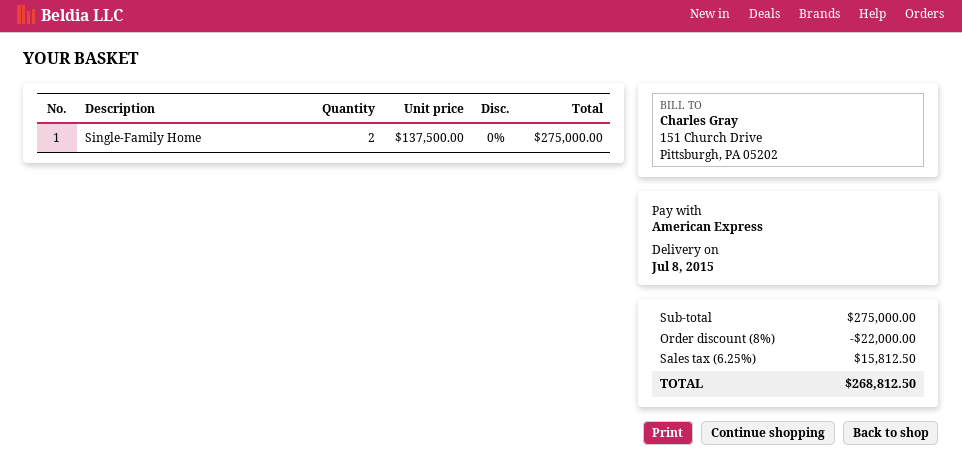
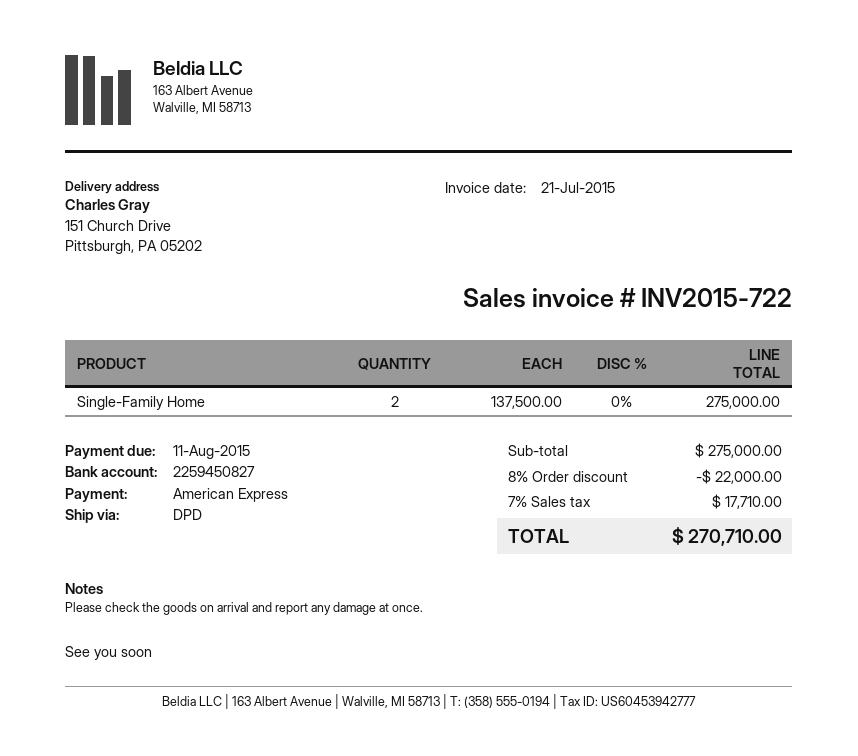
tax: 6.25% = 15812.50 -> 7% = 17710.00
total: 268812.50 -> 270710.00

